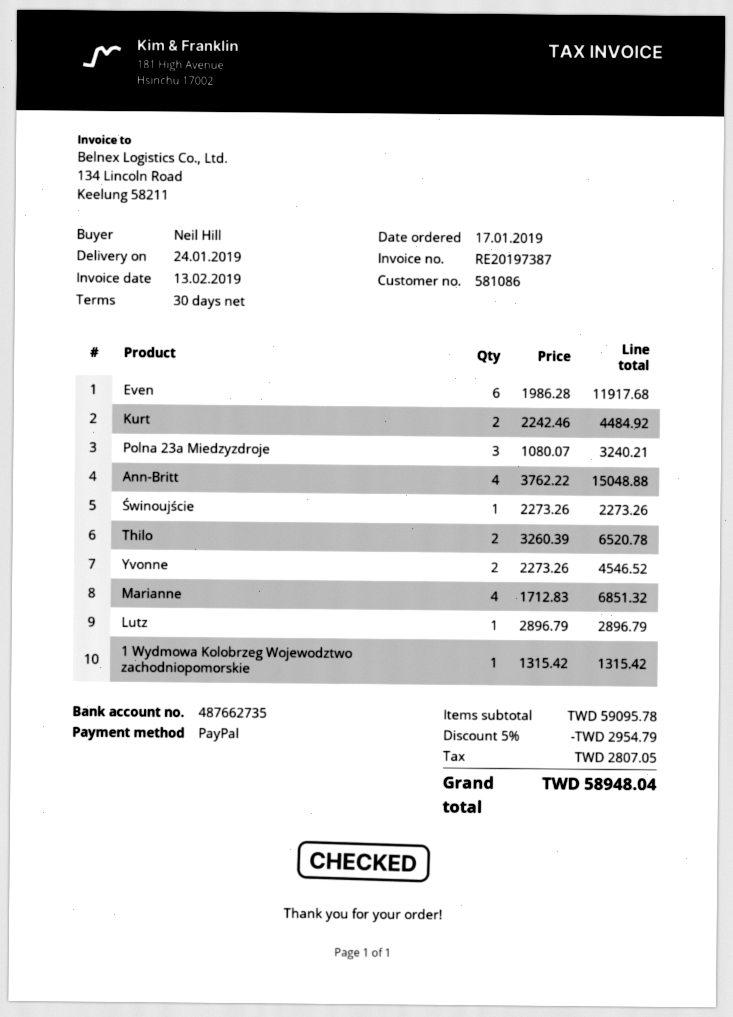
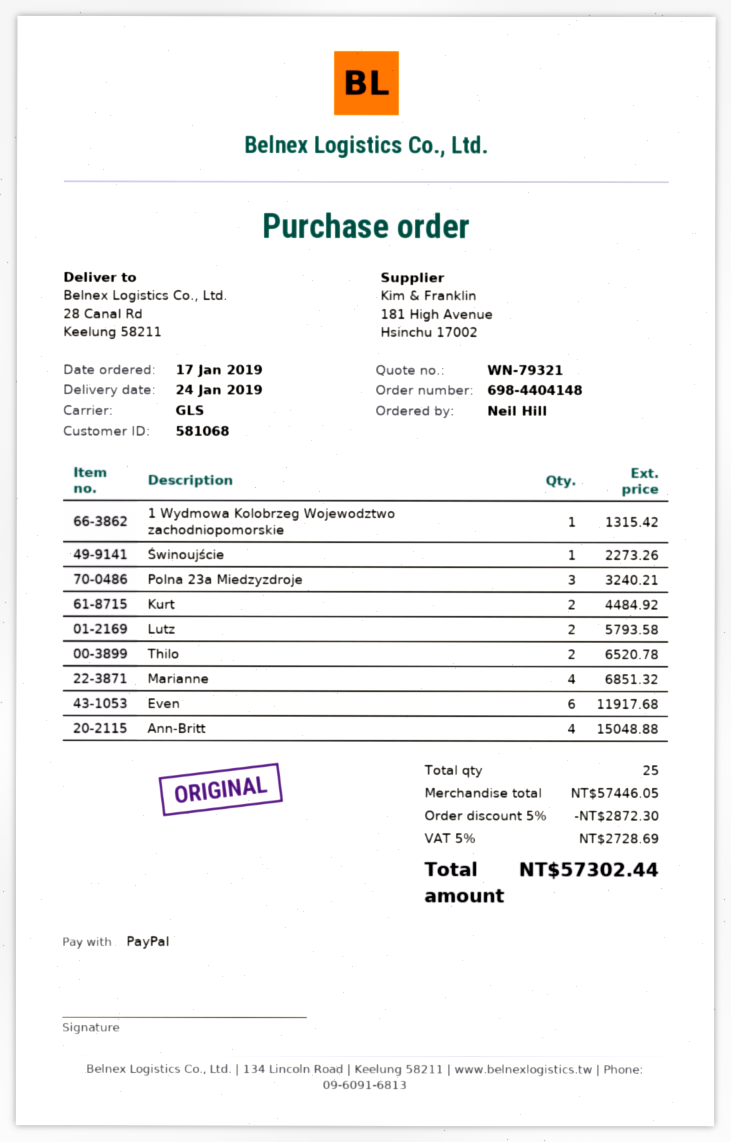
customer number: 581086 -> 581068
Yvonne: 2 for 4546.52 -> none
Lutz: 1 for 2896.79 -> 2 for 5793.58
subtotal: 59095.78 -> 57446.05
discount: 5% = 2954.79 -> 5% = 2872.30
tax: 2807.05 -> 2728.69
total: 58948.04 -> 57302.44

